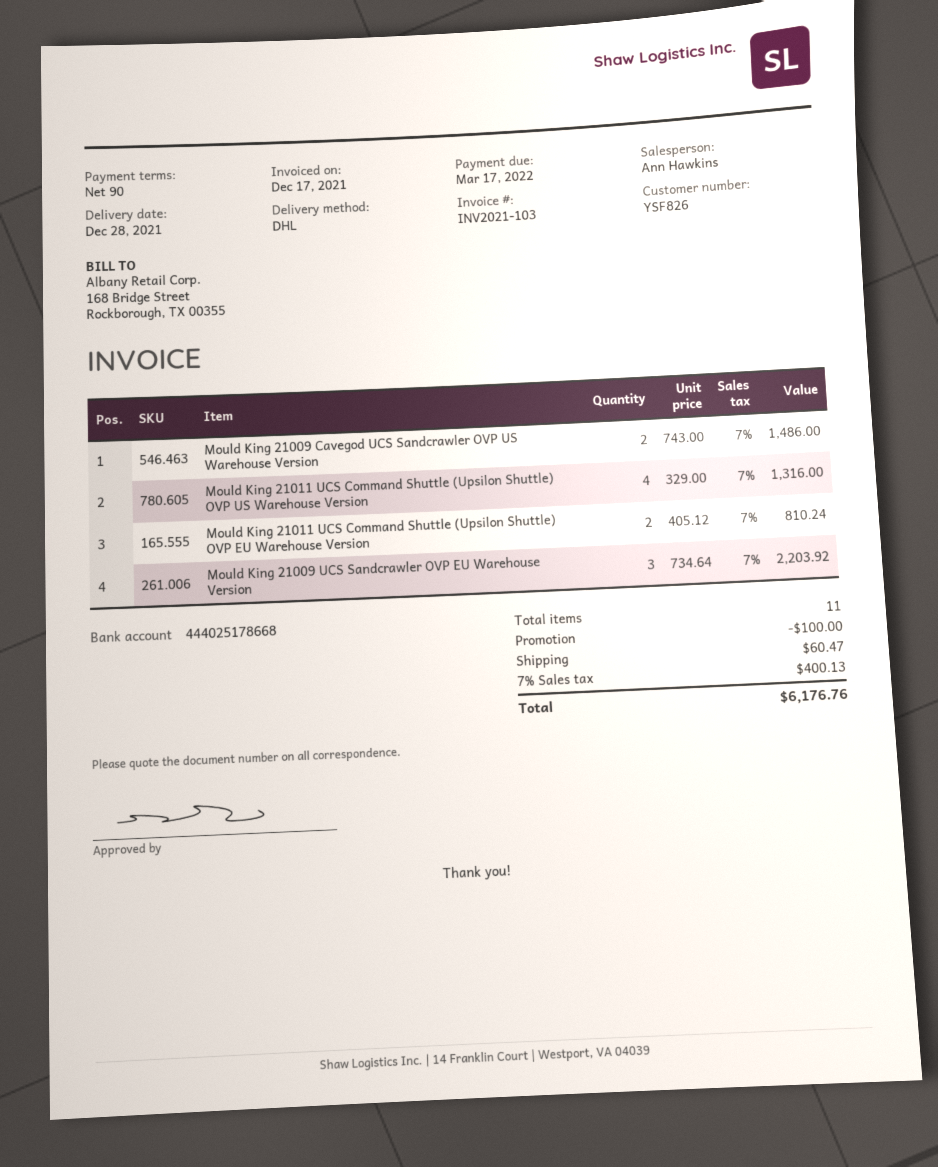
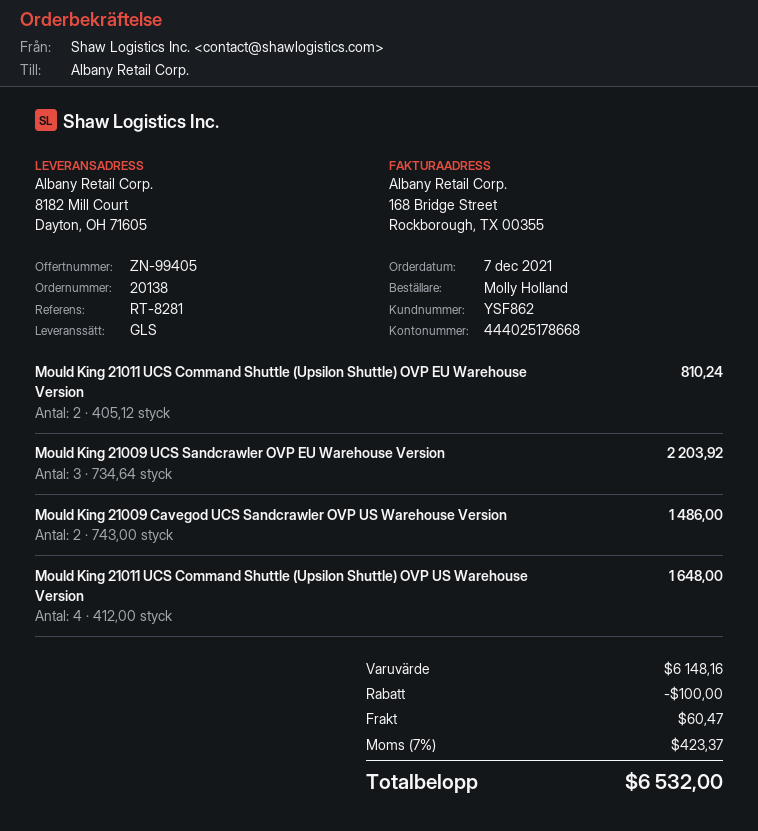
customer number: YSF826 -> YSF862
shipping method: DHL -> GLS
Mould King 21011 UCS Command Shuttle (Upsilon Shuttle) OVP US Warehouse Version: 4 x 329.00 = 1316.00 -> 4 x 412.00 = 1648.00
tax: 7% = 400.13 -> 7% = 423.37
total: 6176.76 -> 6532.00

